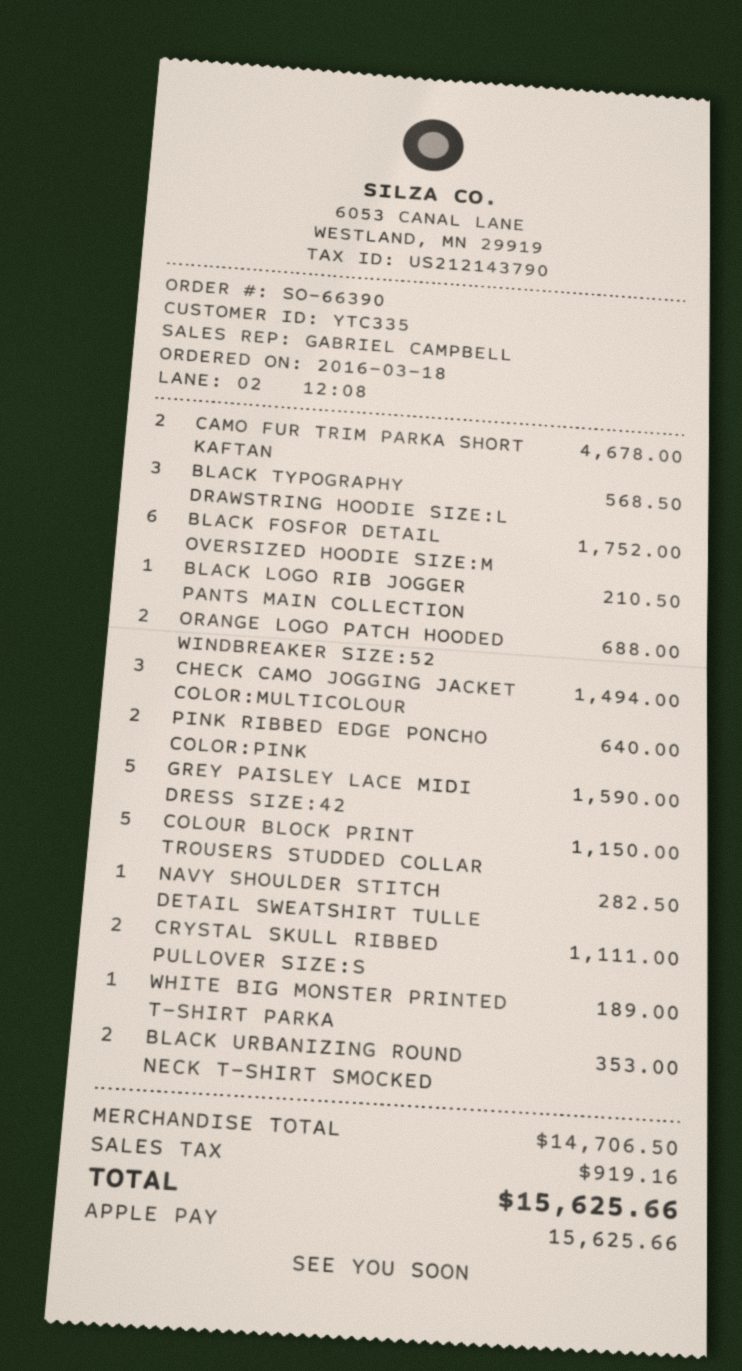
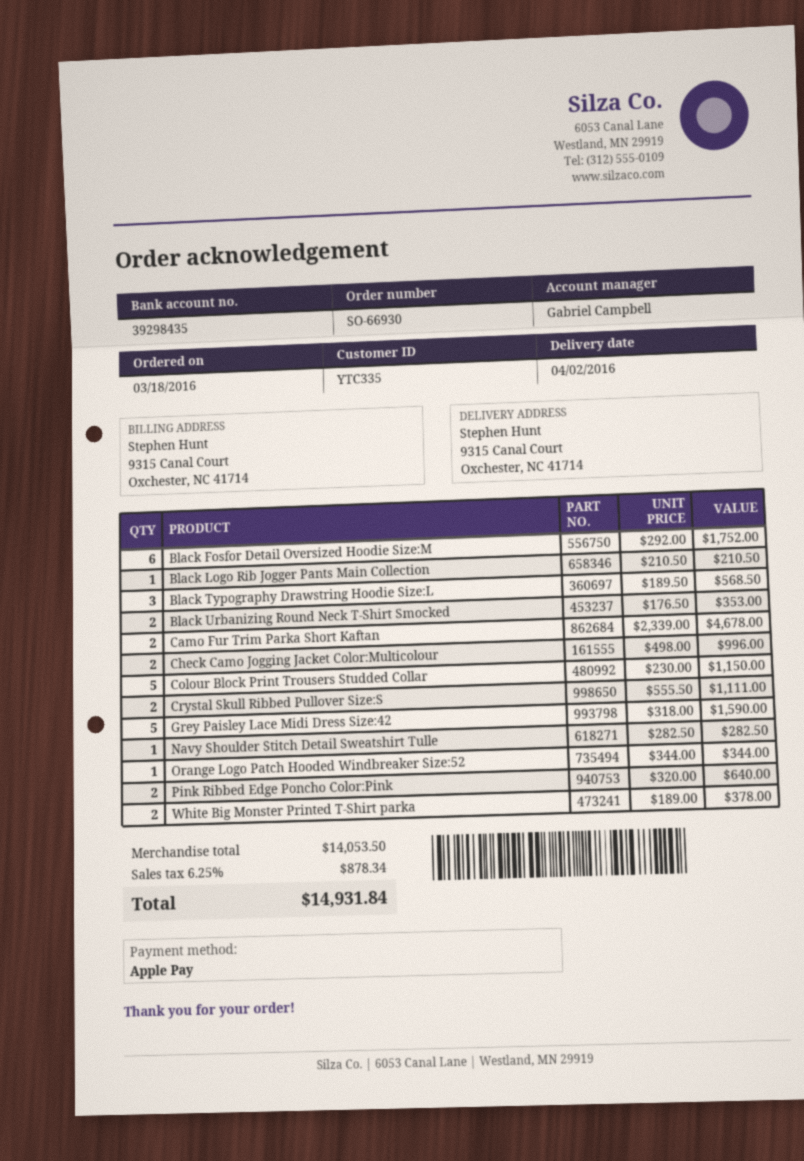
order number: SO-66390 -> SO-66930
ORANGE LOGO PATCH HOODED WINDBREAKER SIZE:52: 2 for 688.00 -> 1 for 344.00
CHECK CAMO JOGGING JACKET COLOR:MULTICOLOUR: 3 for 1494.00 -> 2 for 996.00
WHITE BIG MONSTER PRINTED T-SHIRT PARKA: 1 for 189.00 -> 2 for 378.00
subtotal: 14706.50 -> 14053.50
tax: 919.16 -> 878.34
total: 15625.66 -> 14931.84

